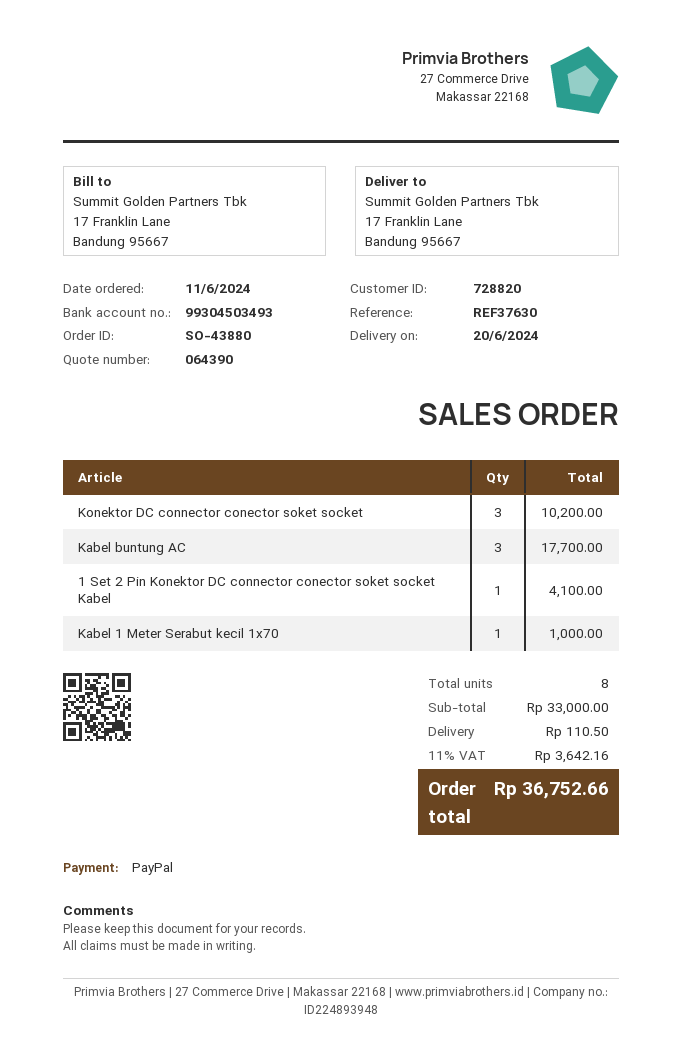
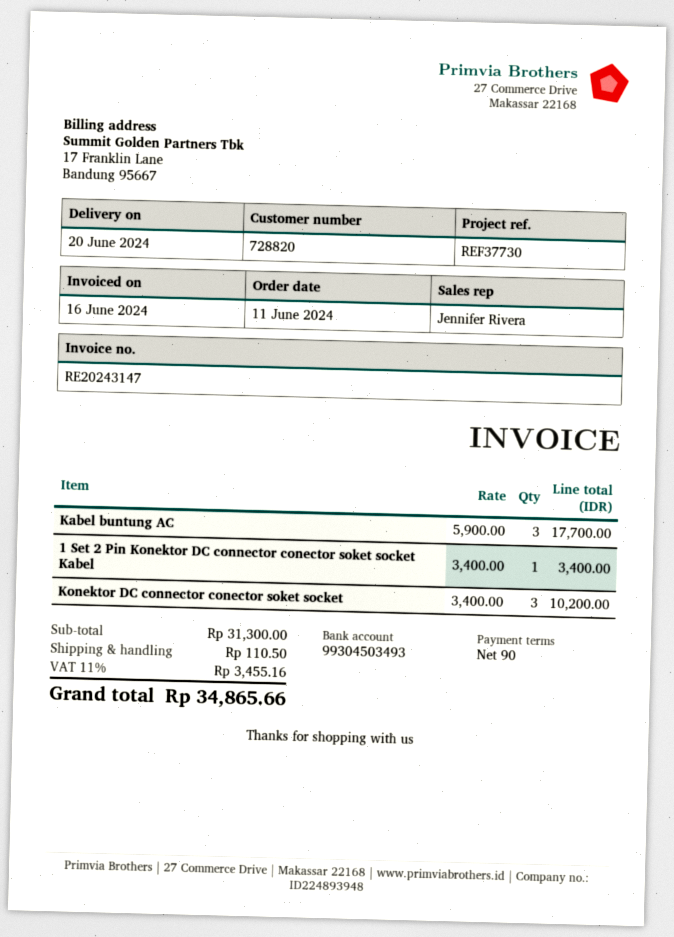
reference: REF37630 -> REF37730
1 Set 2 Pin Konektor DC connector conector soket socket Kabel: 1 for 4100.00 -> 1 for 3400.00
Kabel 1 Meter Serabut kecil 1x70: 1 for 1000.00 -> none
subtotal: 33000.00 -> 31300.00
tax: 11% = 3642.16 -> 11% = 3455.16
total: 36752.66 -> 34865.66

